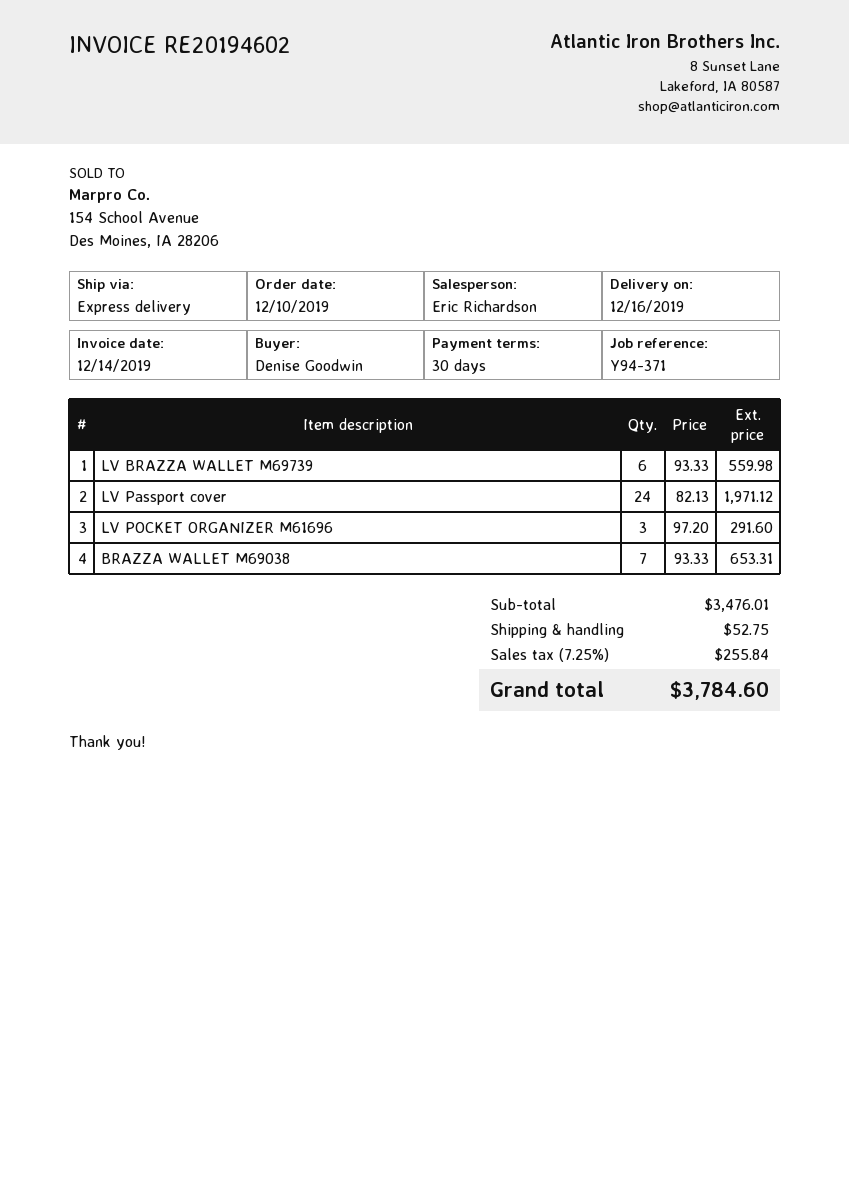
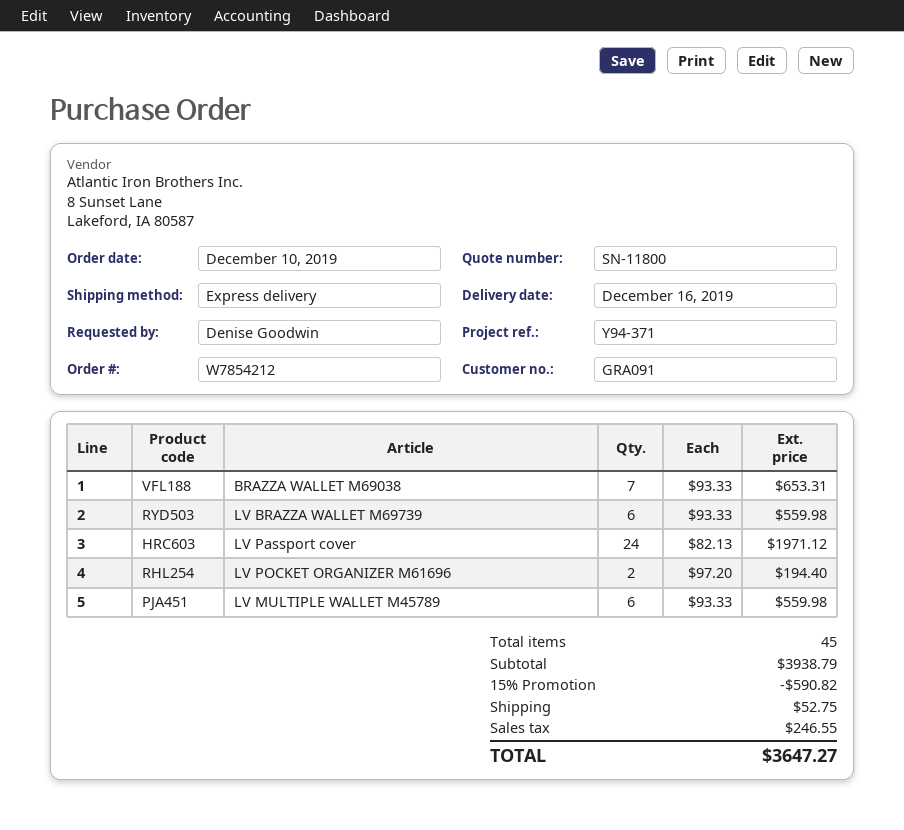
LV POCKET ORGANIZER M61696: 3 x 97.20 = 291.60 -> 2 x 97.20 = 194.40
LV MULTIPLE WALLET M45789: none -> 6 x 93.33 = 559.98
subtotal: 3476.01 -> 3938.79
discount: none -> 15% = 590.82
tax: 255.84 -> 246.55
total: 3784.60 -> 3647.27

